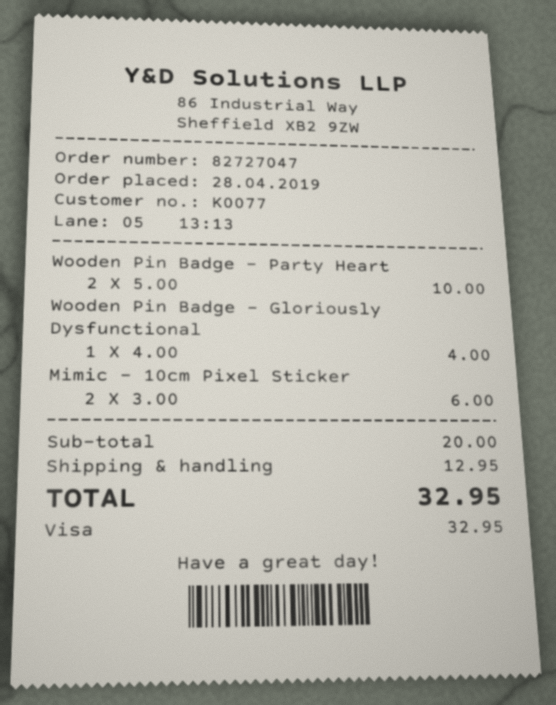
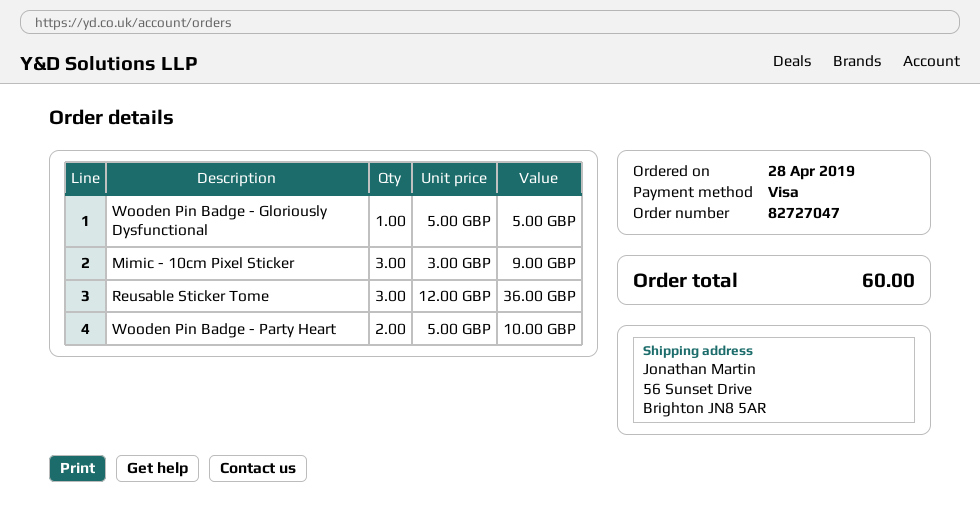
Wooden Pin Badge - Gloriously Dysfunctional: 1 x 4.00 = 4.00 -> 1 x 5.00 = 5.00
Mimic - 10cm Pixel Sticker: 2 x 3.00 = 6.00 -> 3 x 3.00 = 9.00
Reusable Sticker Tome: none -> 3 x 12.00 = 36.00
shipping: 12.95 -> none
total: 32.95 -> 60.00

